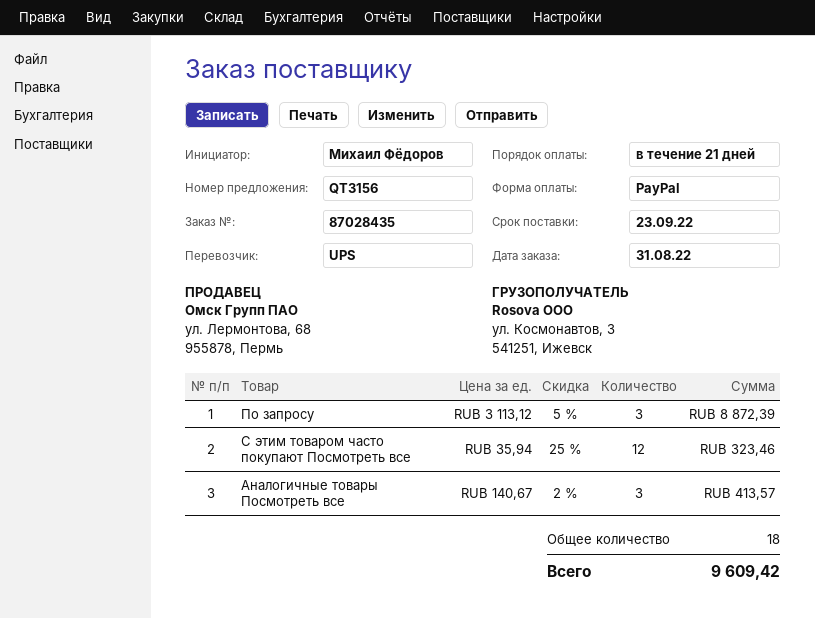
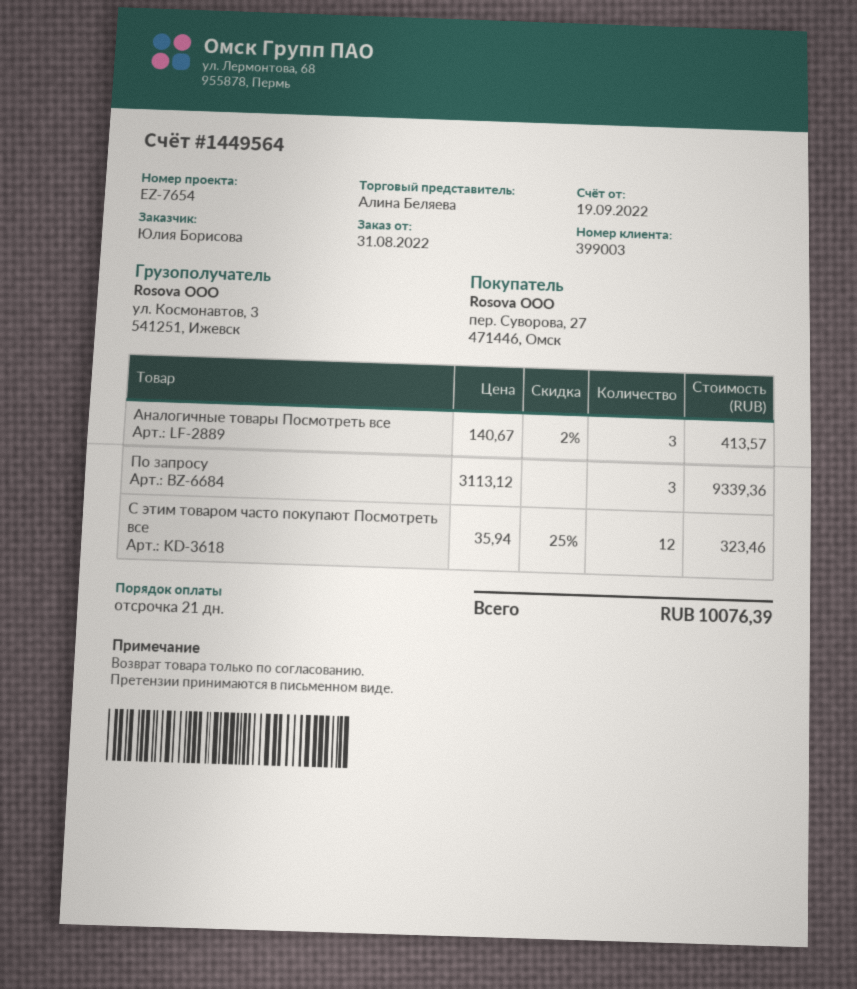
ordered by: Михаил Фёдоров -> Юлия Борисова
По запросу: 3 x 3113.12 - 5% = 8872.39 -> 3 x 3113.12 = 9339.36
total: 9609.42 -> 10076.39

